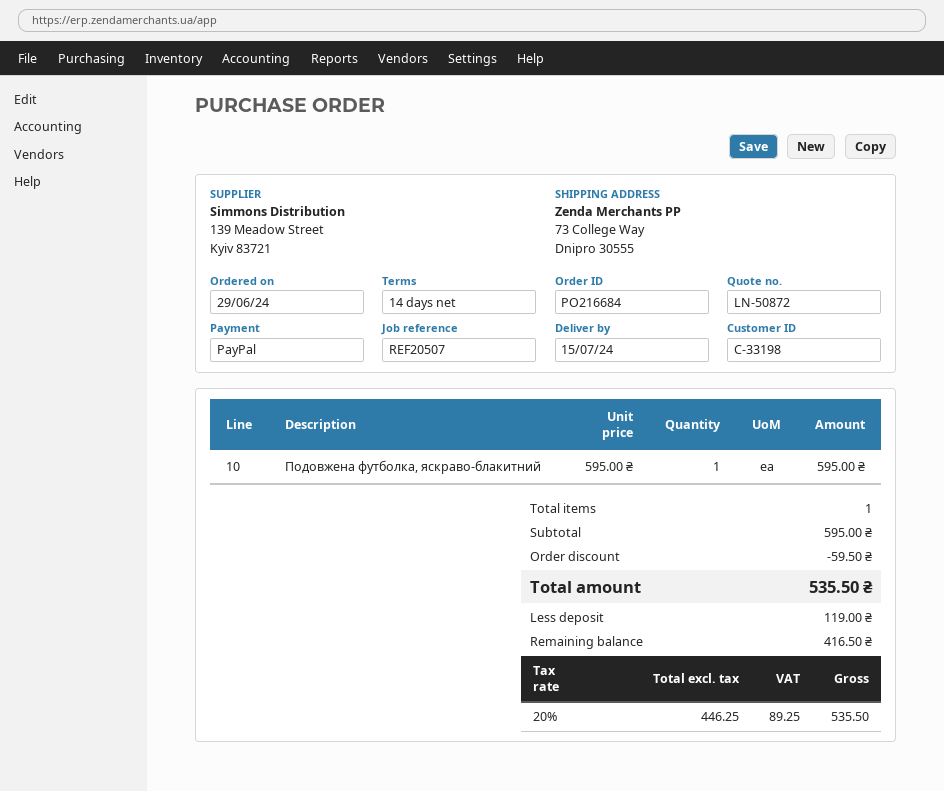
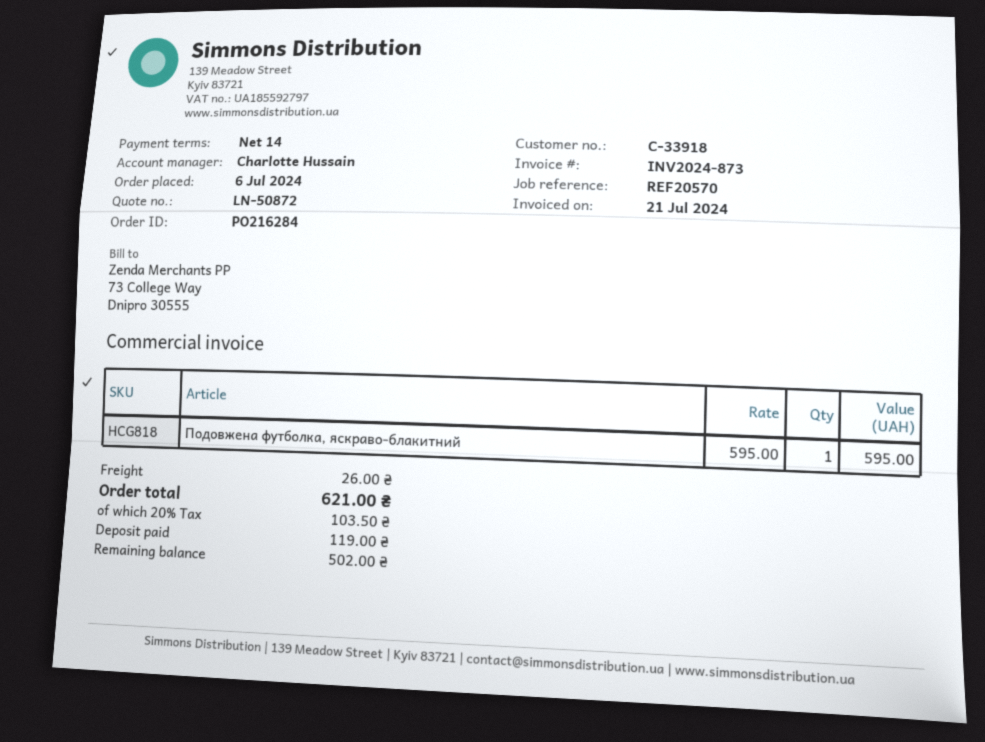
order number: PO216684 -> PO216284
order date: 2024-06-29 -> 2024-07-06
customer number: C-33198 -> C-33918
reference: REF20507 -> REF20570
discount: 59.50 -> none
shipping: none -> 26.00
tax: 20% = 89.25 -> 20% = 103.50
total: 535.50 -> 621.00
balance: 416.50 -> 502.00

